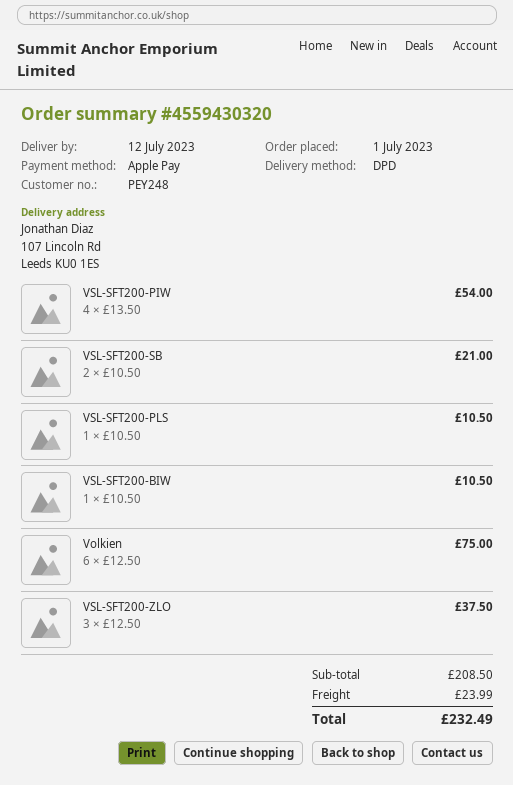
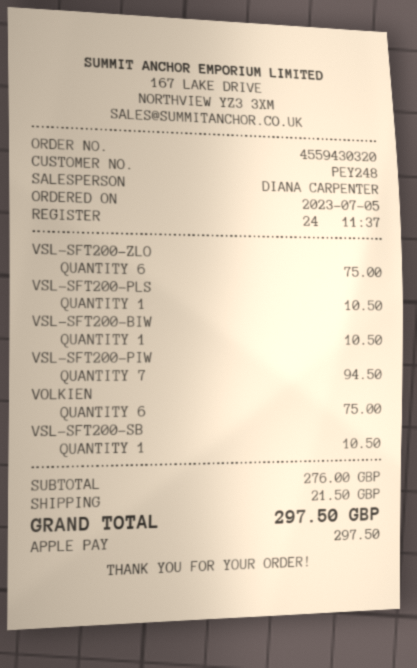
order date: 2023-07-01 -> 2023-07-05
VSL-SFT200-PIW: 4 for 54.00 -> 7 for 94.50
VSL-SFT200-SB: 2 for 21.00 -> 1 for 10.50
VSL-SFT200-ZLO: 3 for 37.50 -> 6 for 75.00
subtotal: 208.50 -> 276.00
shipping: 23.99 -> 21.50
total: 232.49 -> 297.50

